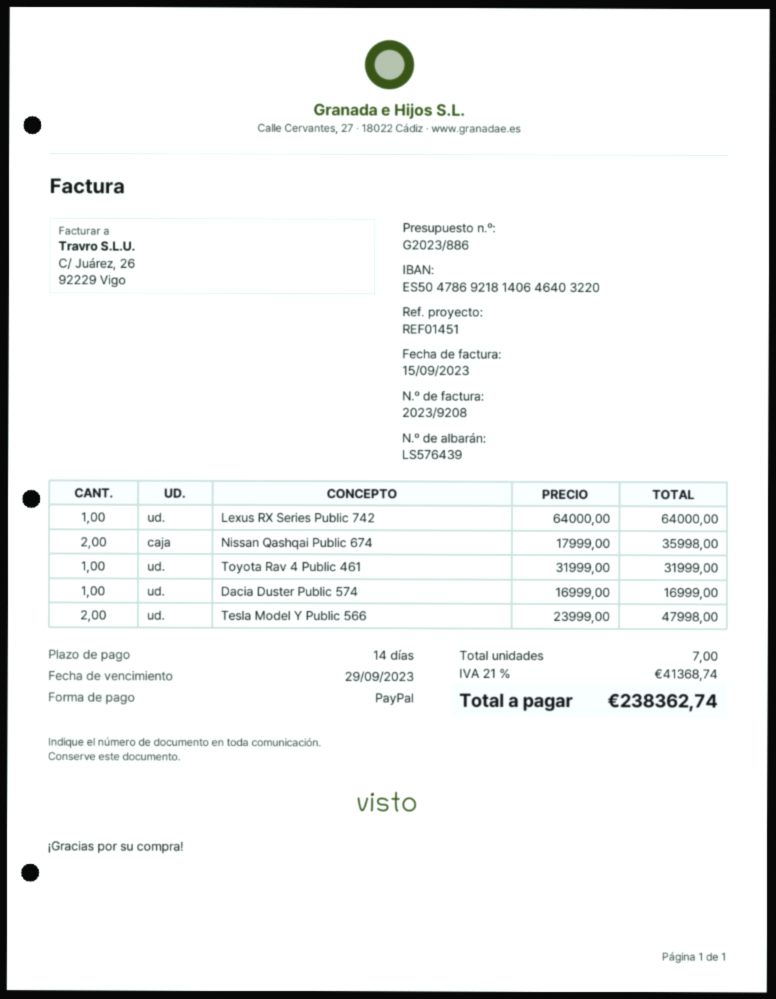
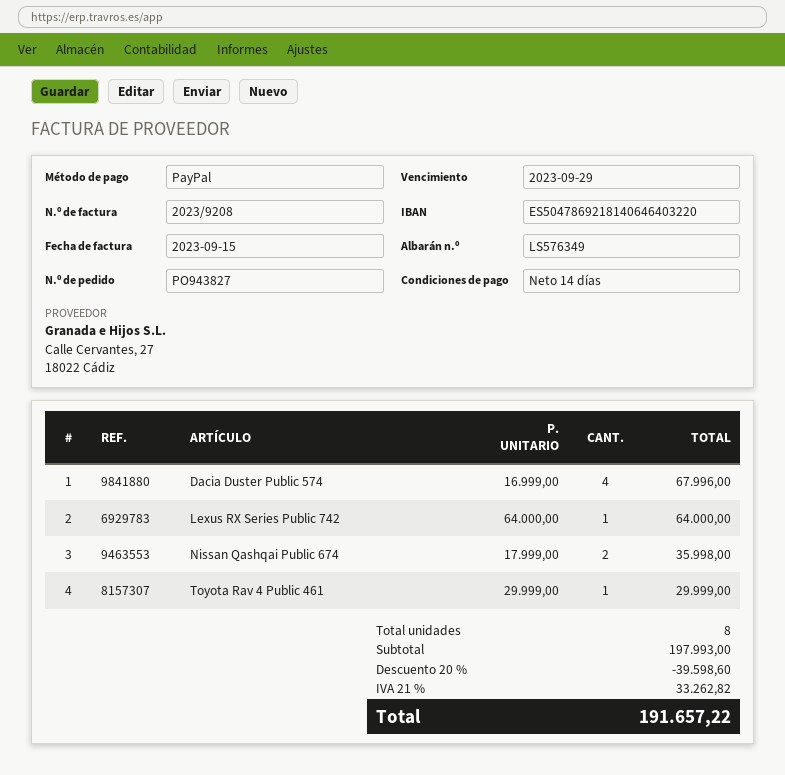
delivery note number: LS576439 -> LS576349
Toyota Rav 4 Public 461: 1 x 31999.00 = 31999.00 -> 1 x 29999.00 = 29999.00
Dacia Duster Public 574: 1 x 16999.00 = 16999.00 -> 4 x 16999.00 = 67996.00
Tesla Model Y Public 566: 2 x 23999.00 = 47998.00 -> none
total quantity: 7 -> 8
discount: none -> 20% = 39598.60
tax: 21% = 41368.74 -> 21% = 33262.82
total: 238362.74 -> 191657.22

